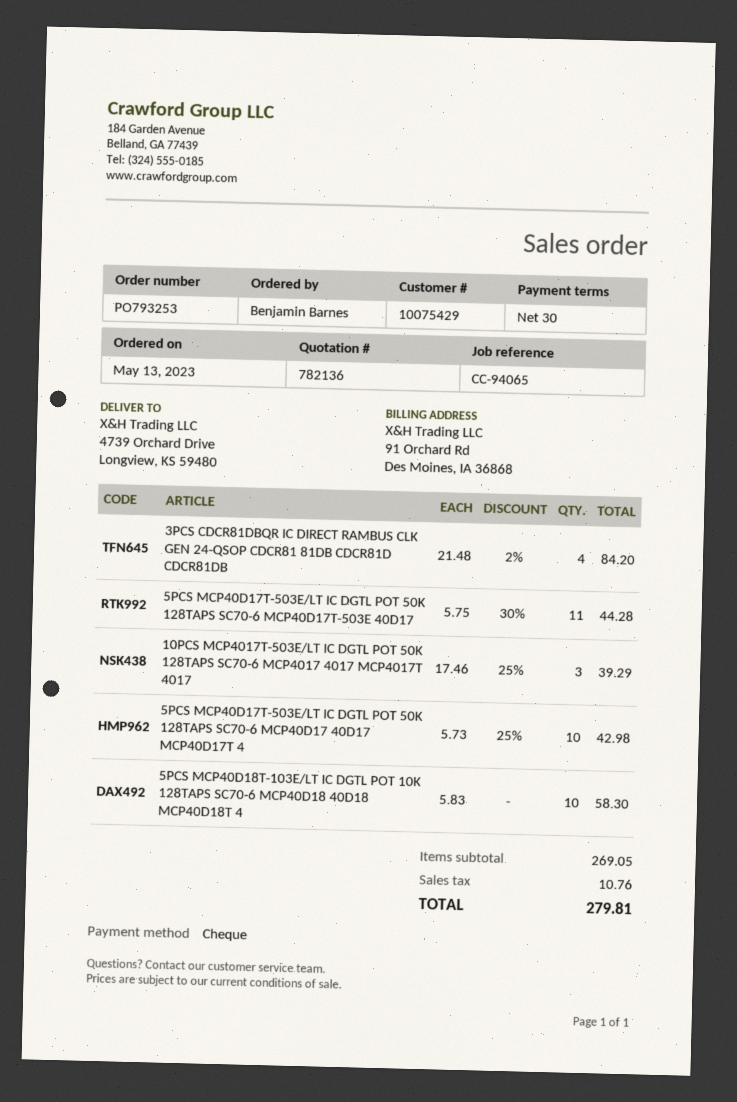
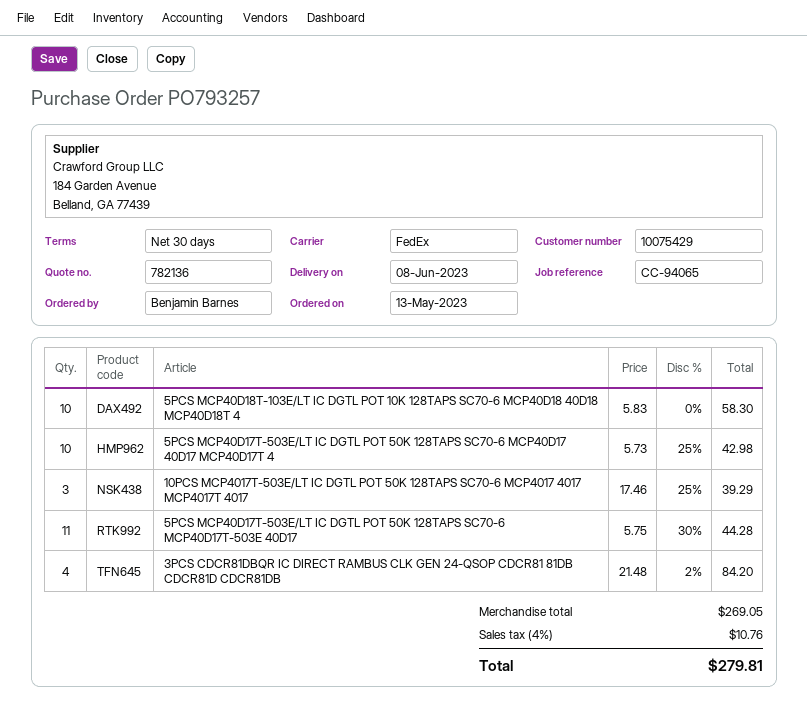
order number: PO793253 -> PO793257

